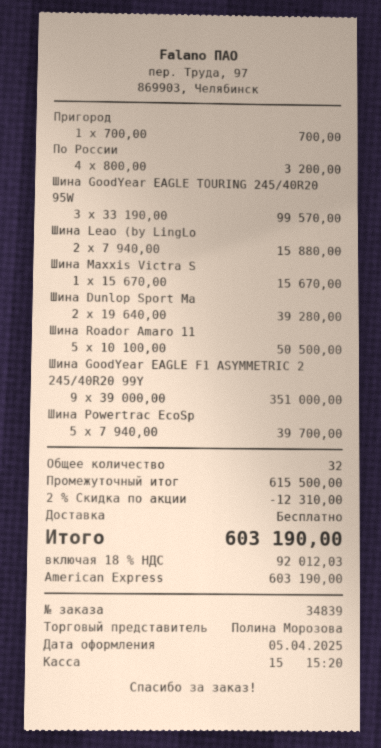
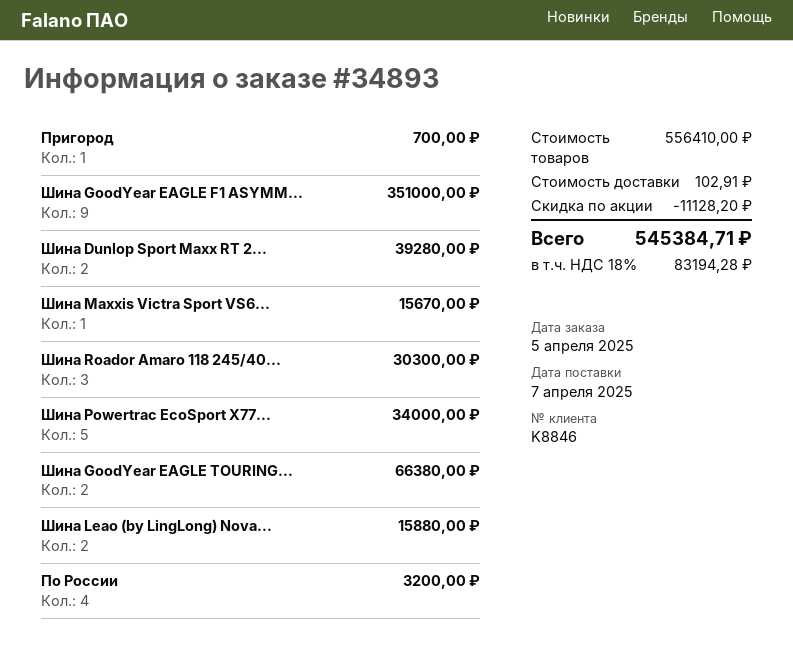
order number: 34839 -> 34893
Шина GoodYear EAGLE TOURING 245/40R20 95W: 3 for 99570.00 -> 2 for 66380.00
Шина Roador Amaro 11: 5 for 50500.00 -> 3 for 30300.00
Шина Powertrac EcoSp: 5 for 39700.00 -> 5 for 34000.00
subtotal: 615500.00 -> 556410.00
discount: 12310.00 -> 11128.20
shipping: 0.00 -> 102.91
tax: 18% = 92012.03 -> 18% = 83194.28
total: 603190.00 -> 545384.71

